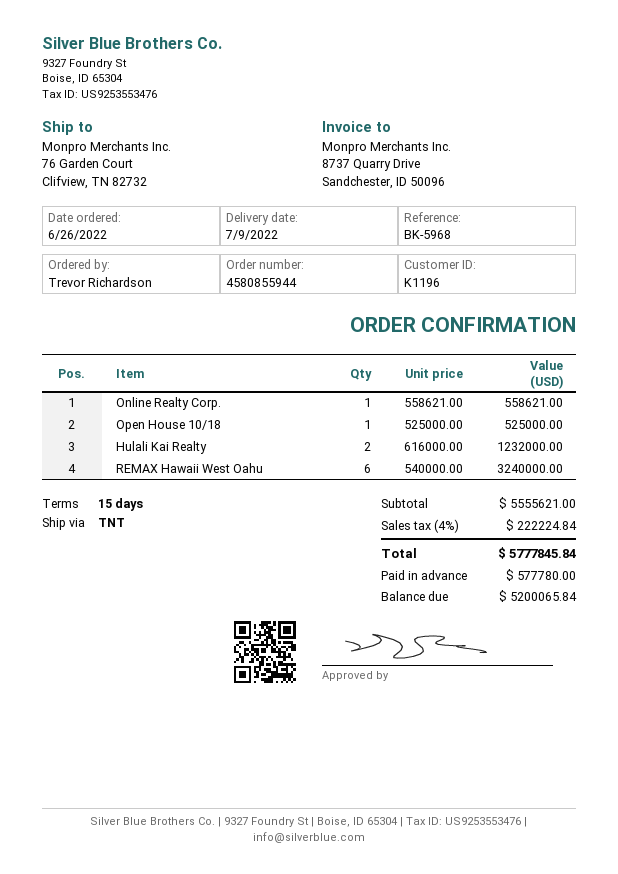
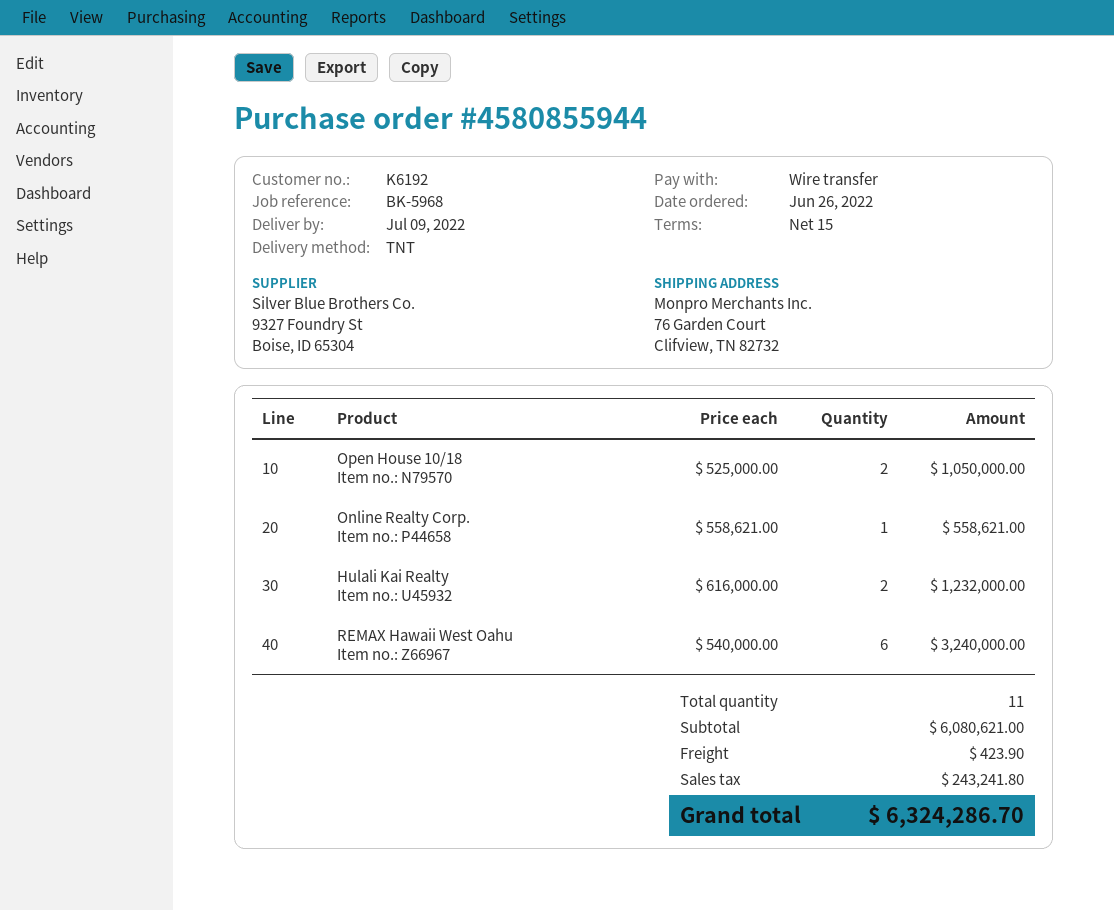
customer number: K1196 -> K6192
Open House 10/18: 1 x 525000.00 = 525000.00 -> 2 x 525000.00 = 1050000.00
subtotal: 5555621.00 -> 6080621.00
shipping: none -> 423.90
tax: 222224.84 -> 243241.80
total: 5777845.84 -> 6324286.70

